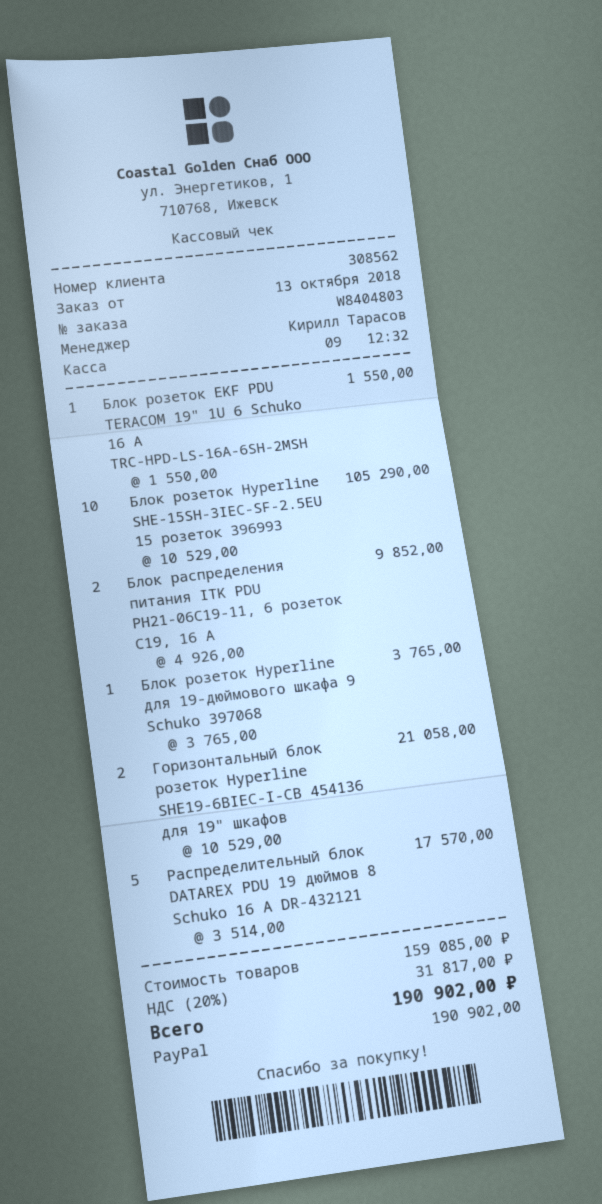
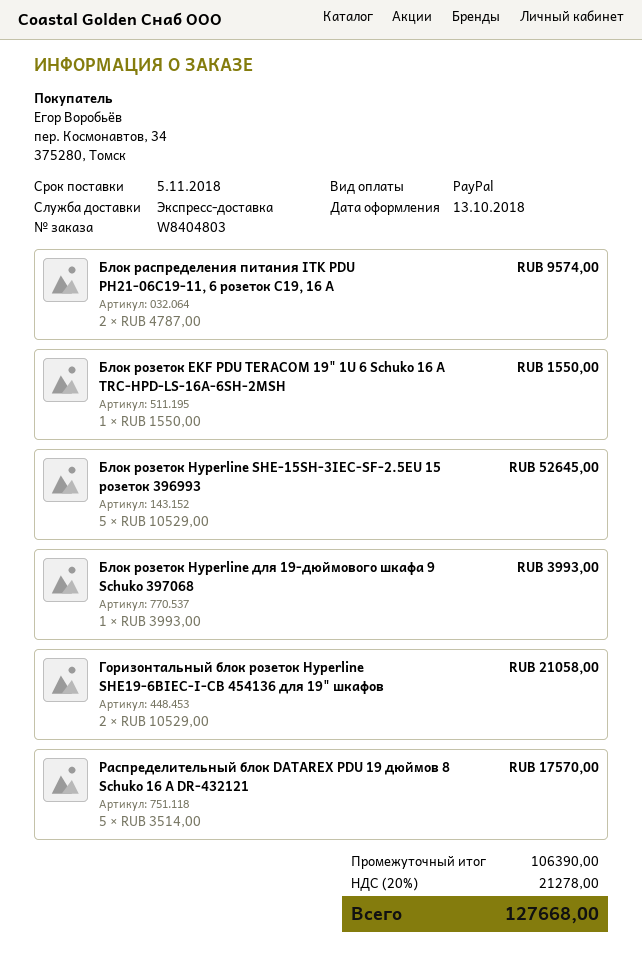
Блок розеток Hyperline SHE-15SH-3IEC-SF-2.5EU 15 розеток 396993: 10 x 10529.00 = 105290.00 -> 5 x 10529.00 = 52645.00
Блок распределения питания ITK PDU PH21-06C19-11, 6 розеток C19, 16 А: 2 x 4926.00 = 9852.00 -> 2 x 4787.00 = 9574.00
Блок розеток Hyperline для 19-дюймового шкафа 9 Schuko 397068: 1 x 3765.00 = 3765.00 -> 1 x 3993.00 = 3993.00
subtotal: 159085.00 -> 106390.00
tax: 20% = 31817.00 -> 20% = 21278.00
total: 190902.00 -> 127668.00

